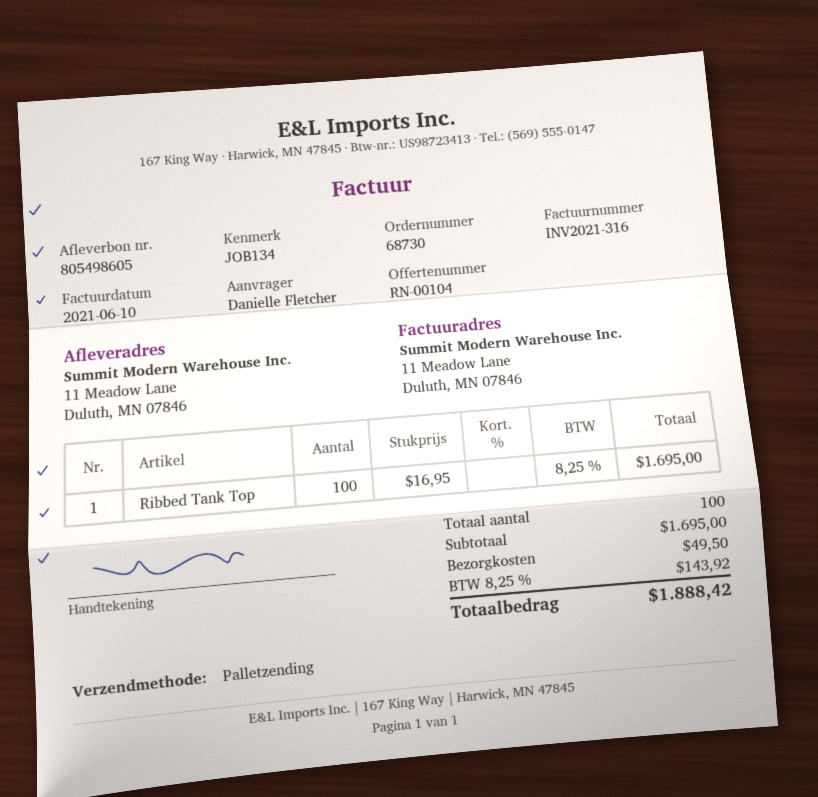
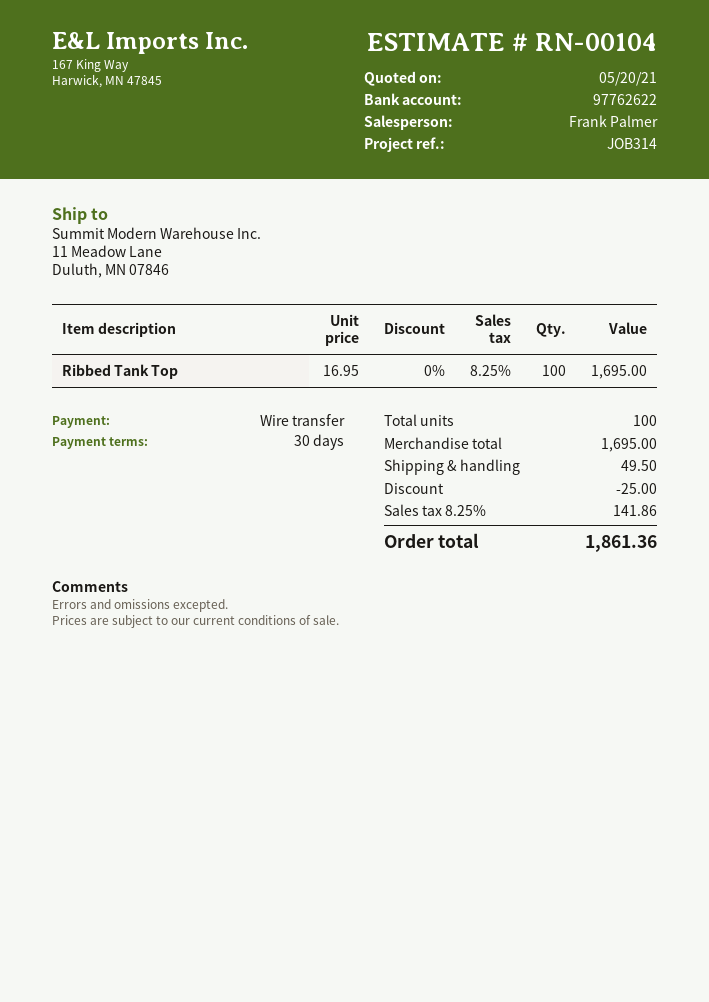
reference: JOB134 -> JOB314
discount: none -> 25.00
tax: 8.25% = 143.92 -> 8.25% = 141.86
total: 1888.42 -> 1861.36

